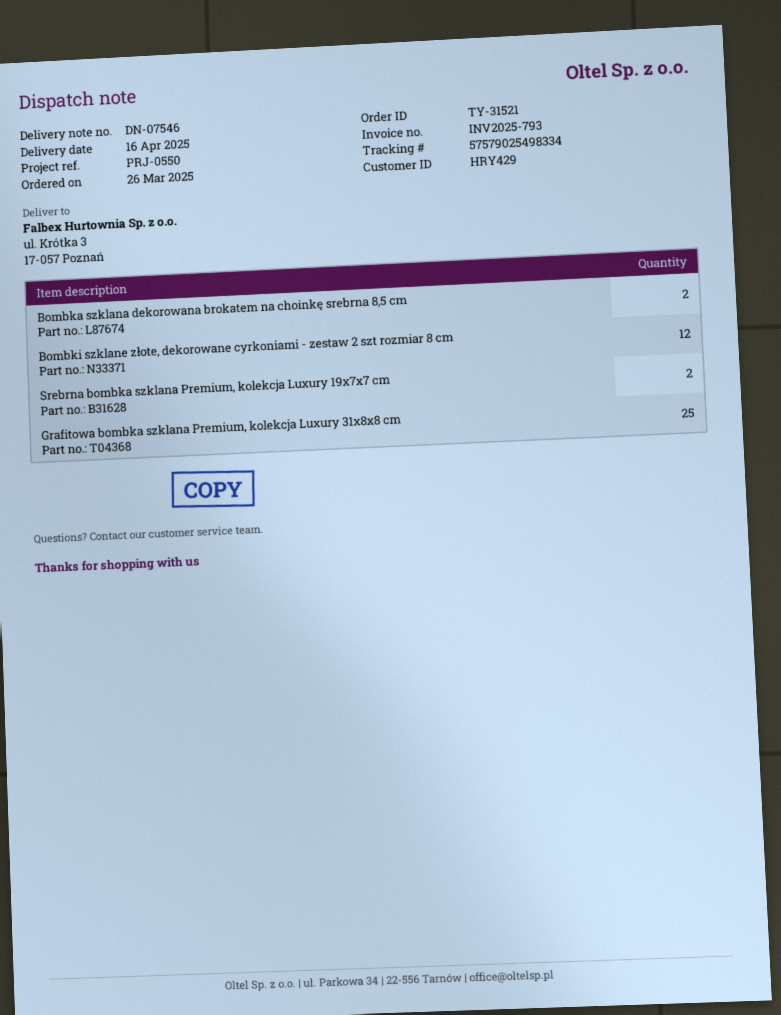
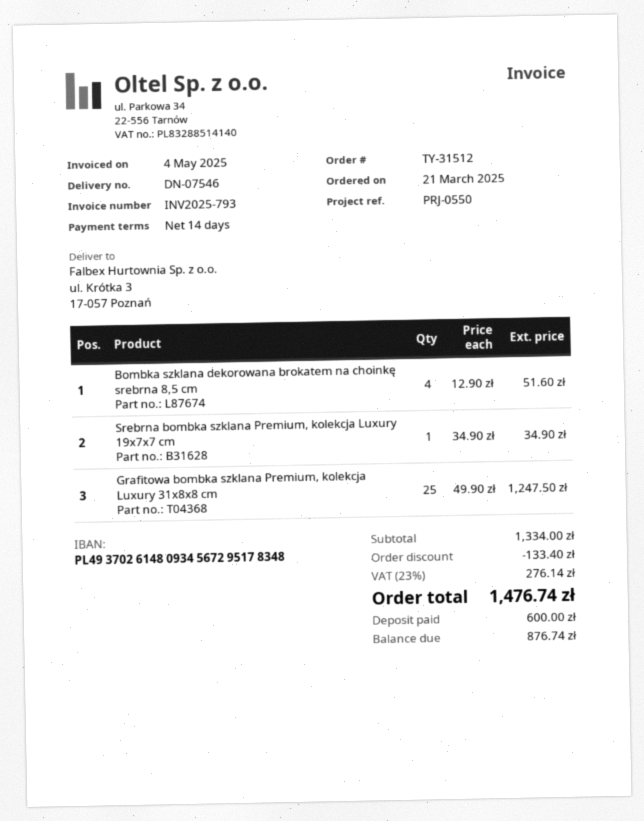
order number: TY-31521 -> TY-31512
order date: 2025-03-26 -> 2025-03-21
Bombka szklana dekorowana brokatem na choinkę srebrna 8,5 cm: 2 -> 4
Bombki szklane złote, dekorowane cyrkoniami - zestaw 2 szt rozmiar 8 cm: 12 -> none
Srebrna bombka szklana Premium, kolekcja Luxury 19x7x7 cm: 2 -> 1

